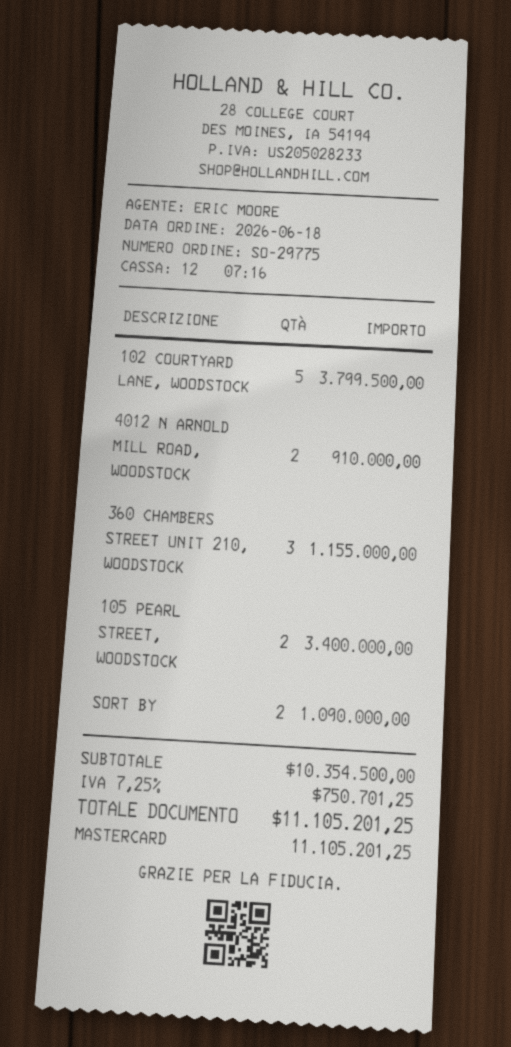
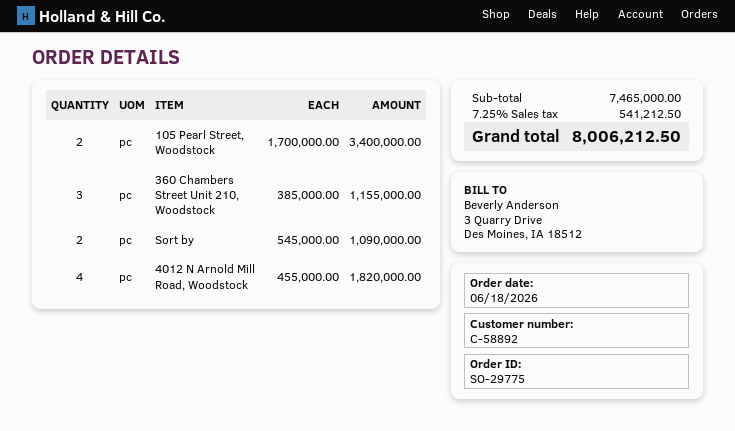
102 COURTYARD LANE, WOODSTOCK: 5 for 3799500.00 -> none
4012 N ARNOLD MILL ROAD, WOODSTOCK: 2 for 910000.00 -> 4 for 1820000.00
subtotal: 10354500.00 -> 7465000.00
tax: 7.25% = 750701.25 -> 7.25% = 541212.50
total: 11105201.25 -> 8006212.50

